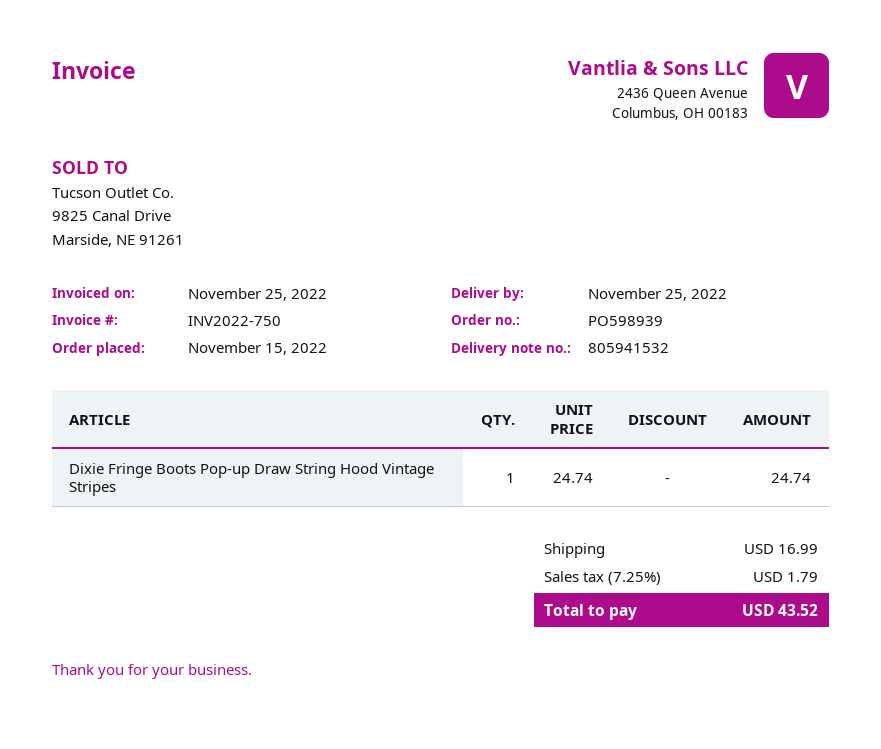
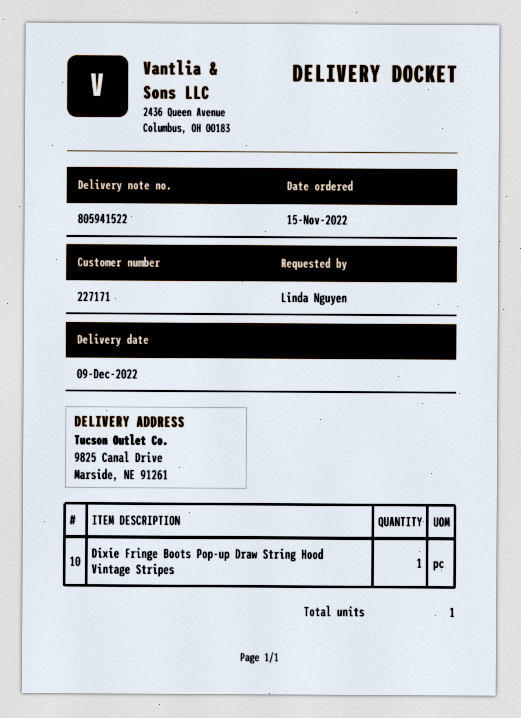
delivery note number: 805941532 -> 805941522
delivery date: 2022-11-25 -> 2022-12-09

